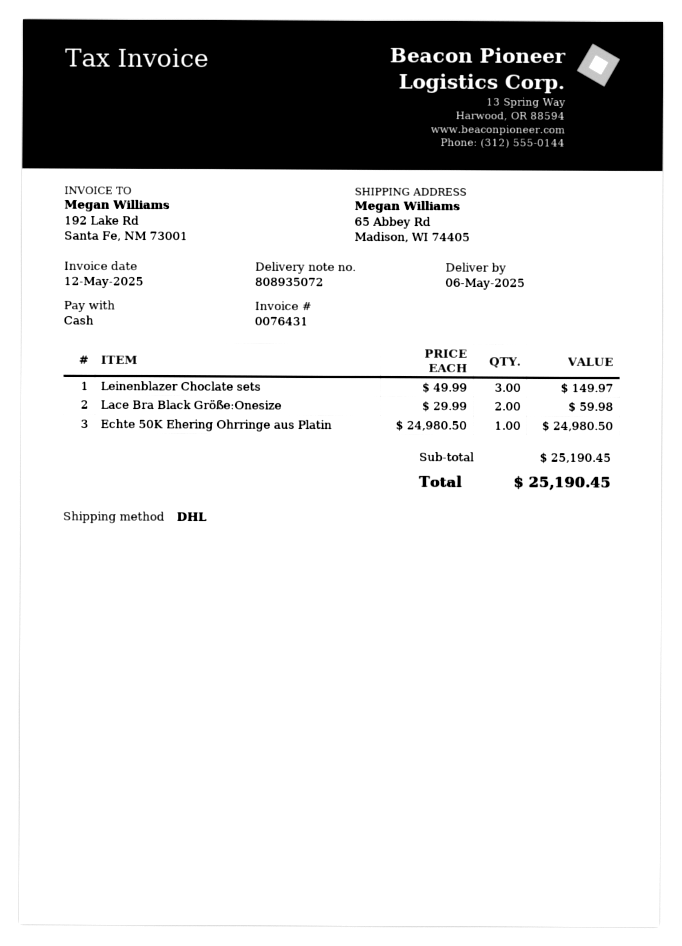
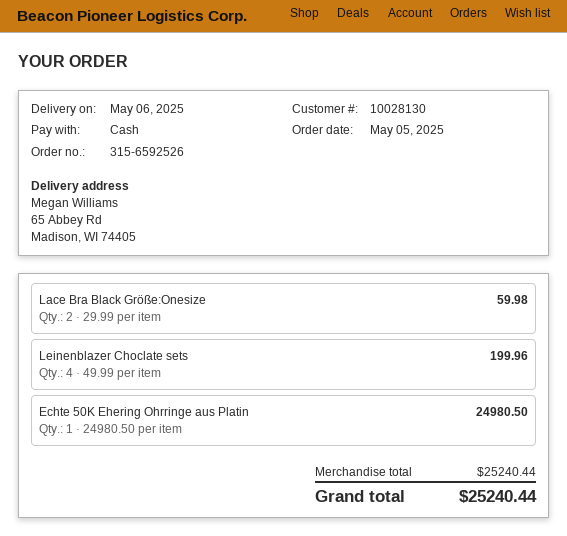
Leinenblazer Choclate sets: 3 x 49.99 = 149.97 -> 4 x 49.99 = 199.96
subtotal: 25190.45 -> 25240.44
total: 25190.45 -> 25240.44

